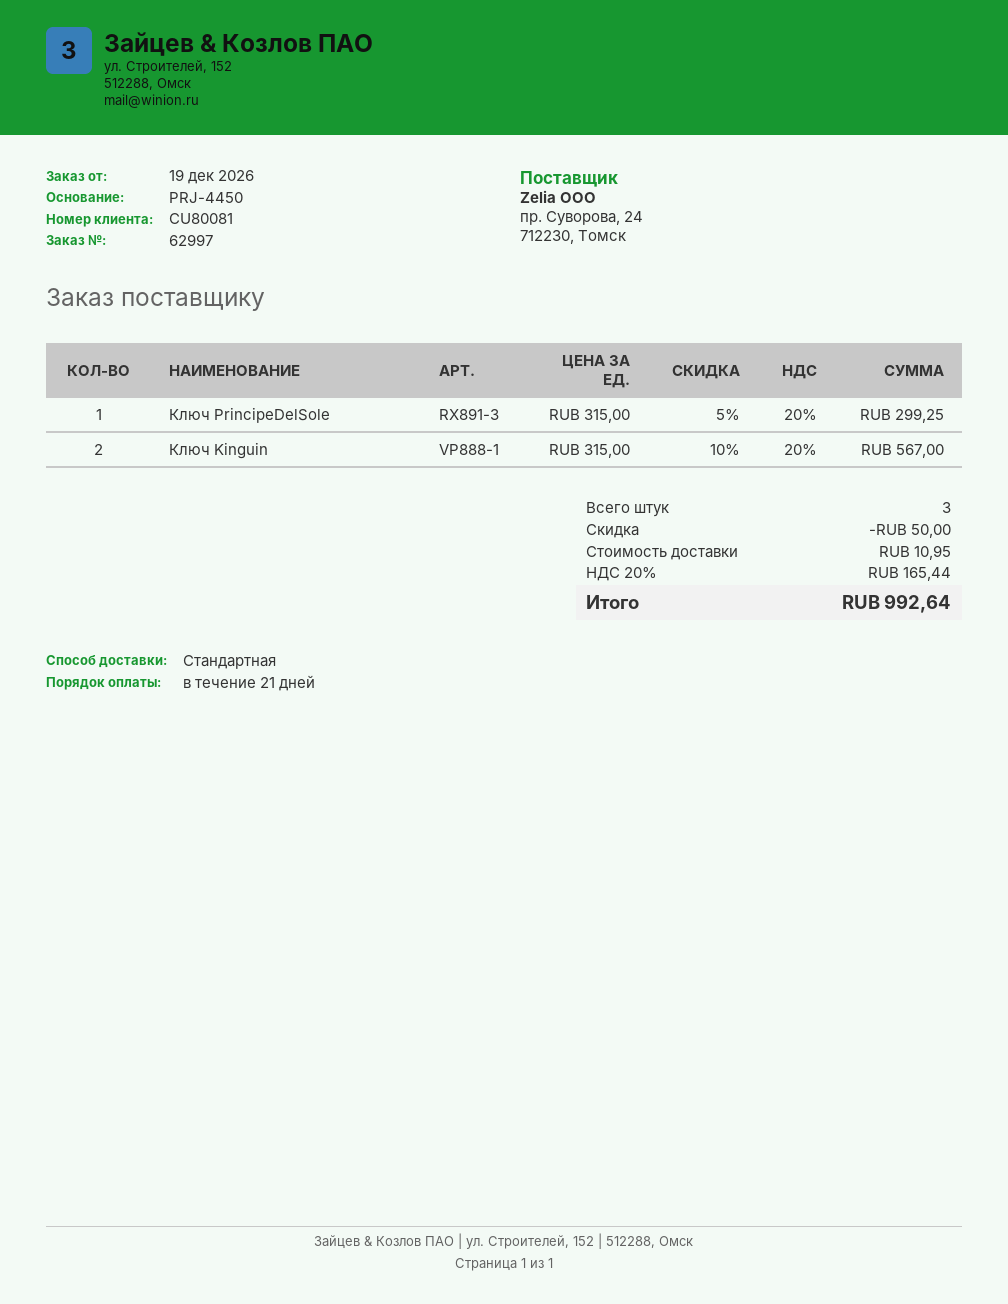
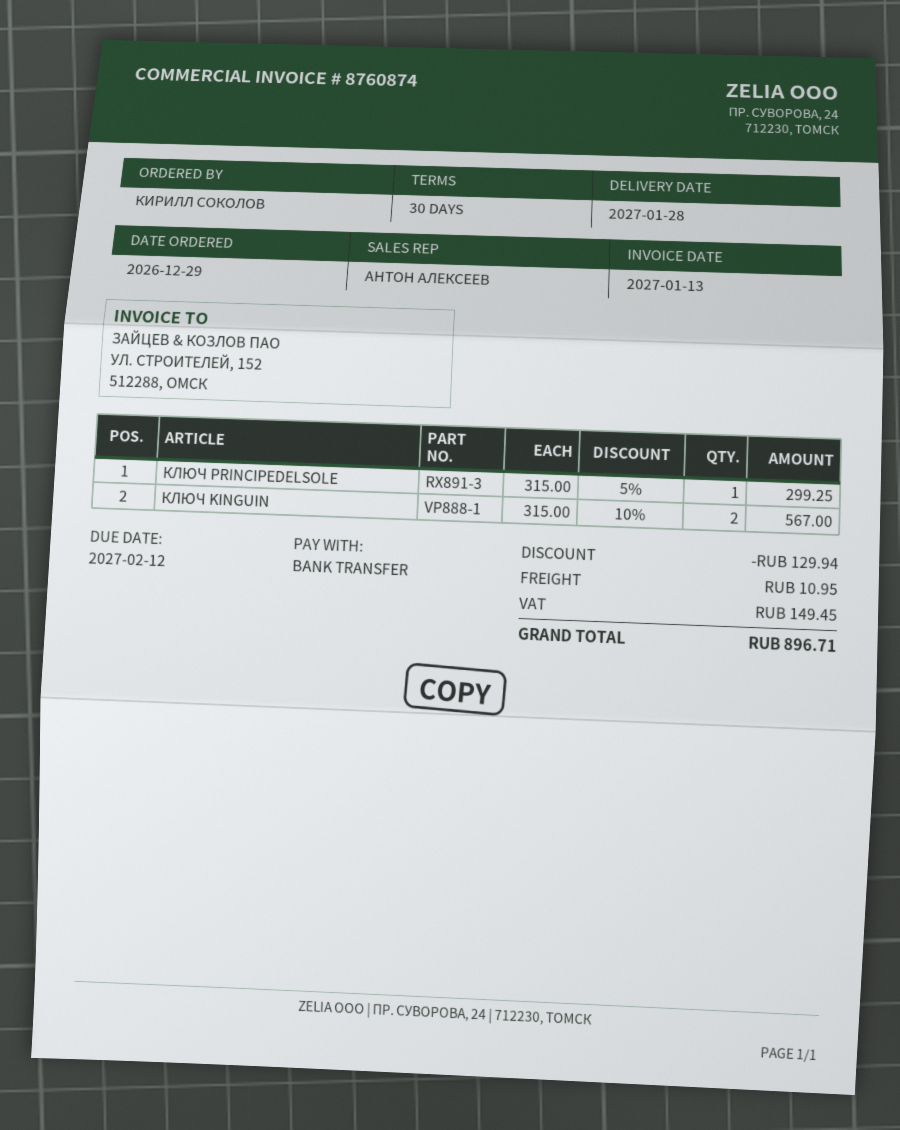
order date: 2026-12-19 -> 2026-12-29
payment terms: 21 days -> 30 days
discount: 50.00 -> 129.94
tax: 165.44 -> 149.45
total: 992.64 -> 896.71

